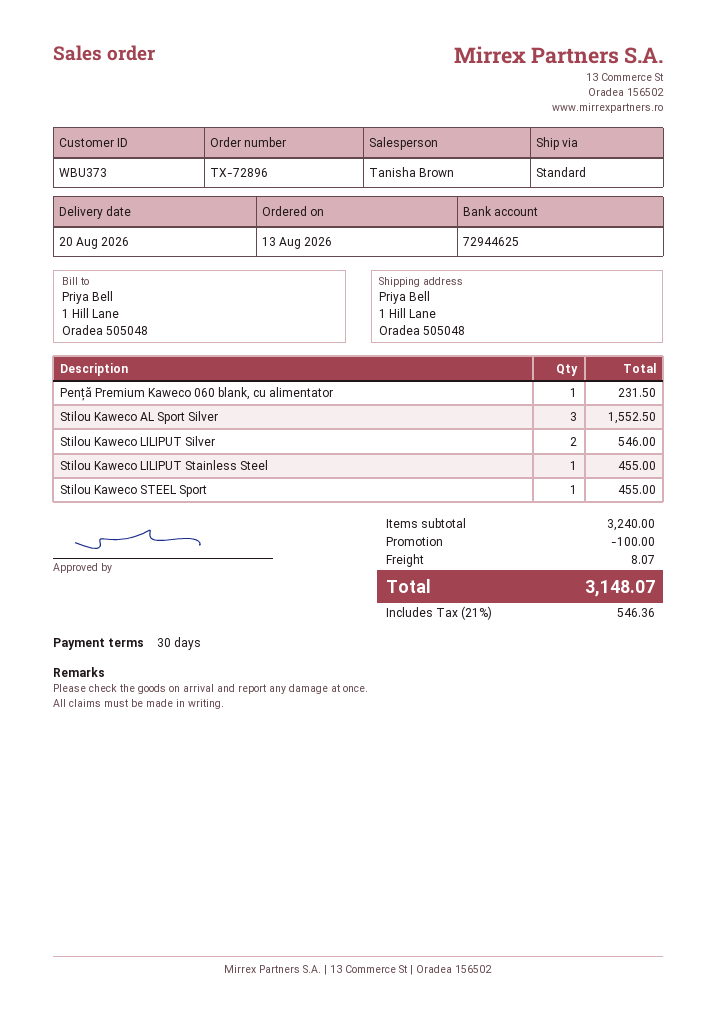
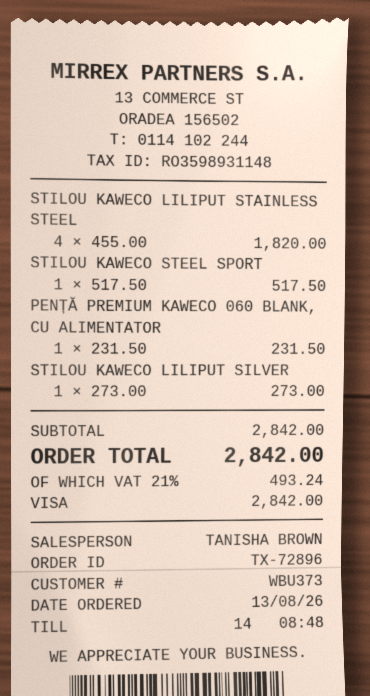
Stilou Kaweco AL Sport Silver: 3 for 1552.50 -> none
Stilou Kaweco LILIPUT Silver: 2 for 546.00 -> 1 for 273.00
Stilou Kaweco LILIPUT Stainless Steel: 1 for 455.00 -> 4 for 1820.00
Stilou Kaweco STEEL Sport: 1 for 455.00 -> 1 for 517.50
subtotal: 3240.00 -> 2842.00
discount: 100.00 -> none
shipping: 8.07 -> none
tax: 21% = 546.36 -> 21% = 493.24
total: 3148.07 -> 2842.00

